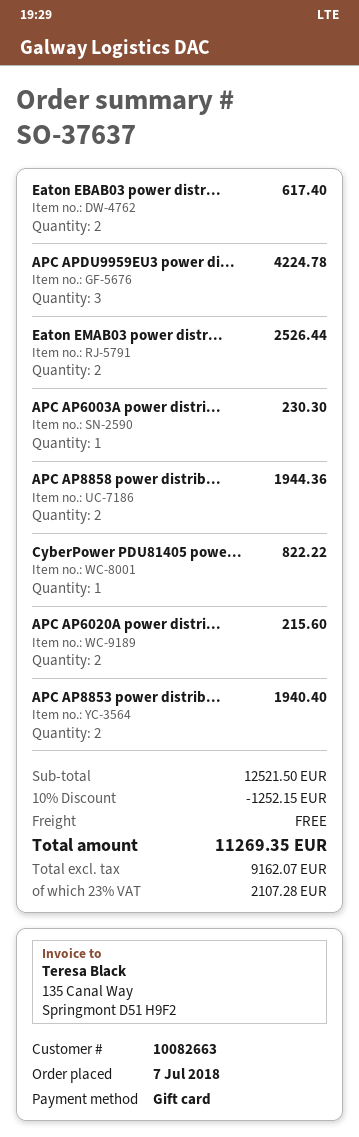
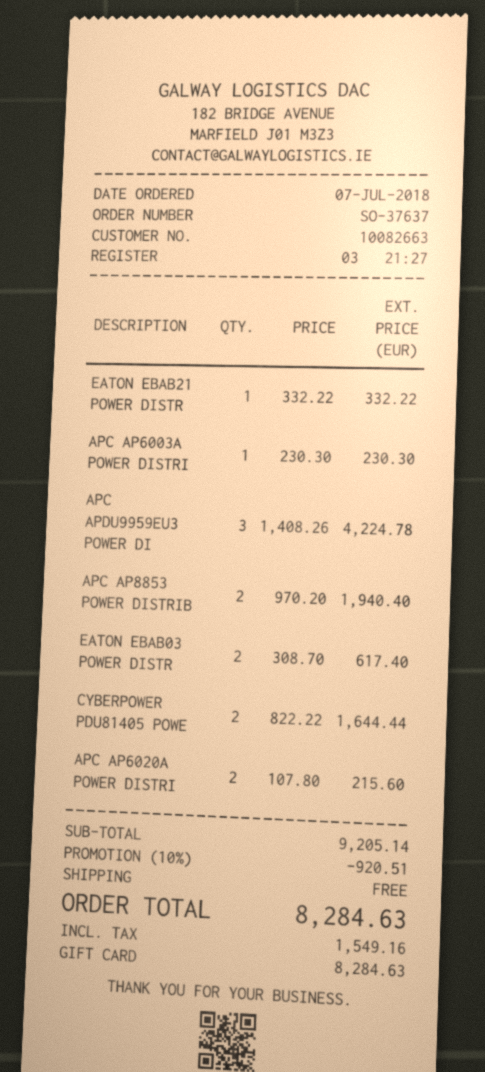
Eaton EMAB03 power distr...: 2 for 2526.44 -> none
APC AP8858 power distrib...: 2 for 1944.36 -> none
CyberPower PDU81405 powe...: 1 for 822.22 -> 2 for 1644.44
EATON EBAB21 POWER DISTR: none -> 1 for 332.22
subtotal: 12521.50 -> 9205.14
discount: 10% = 1252.15 -> 10% = 920.51
tax: 2107.28 -> 1549.16
total: 11269.35 -> 8284.63

